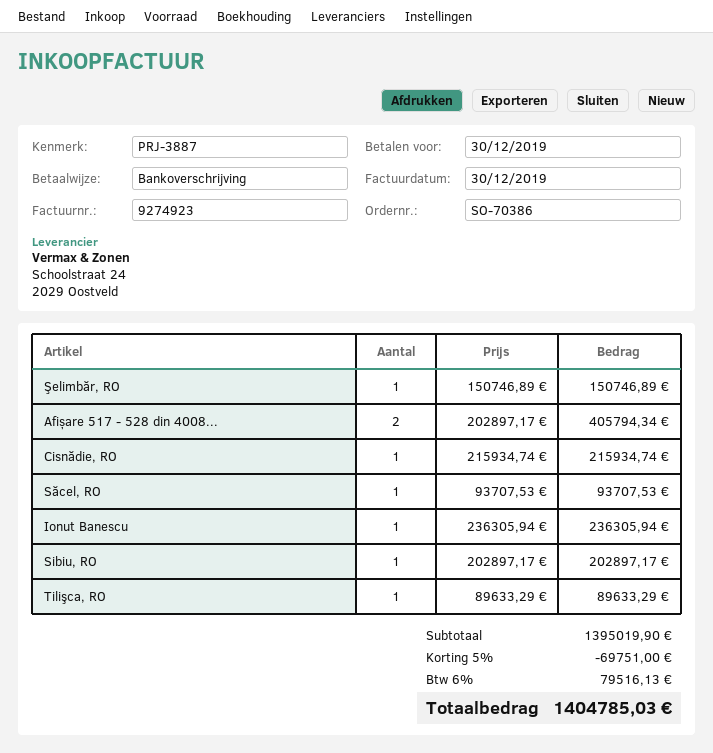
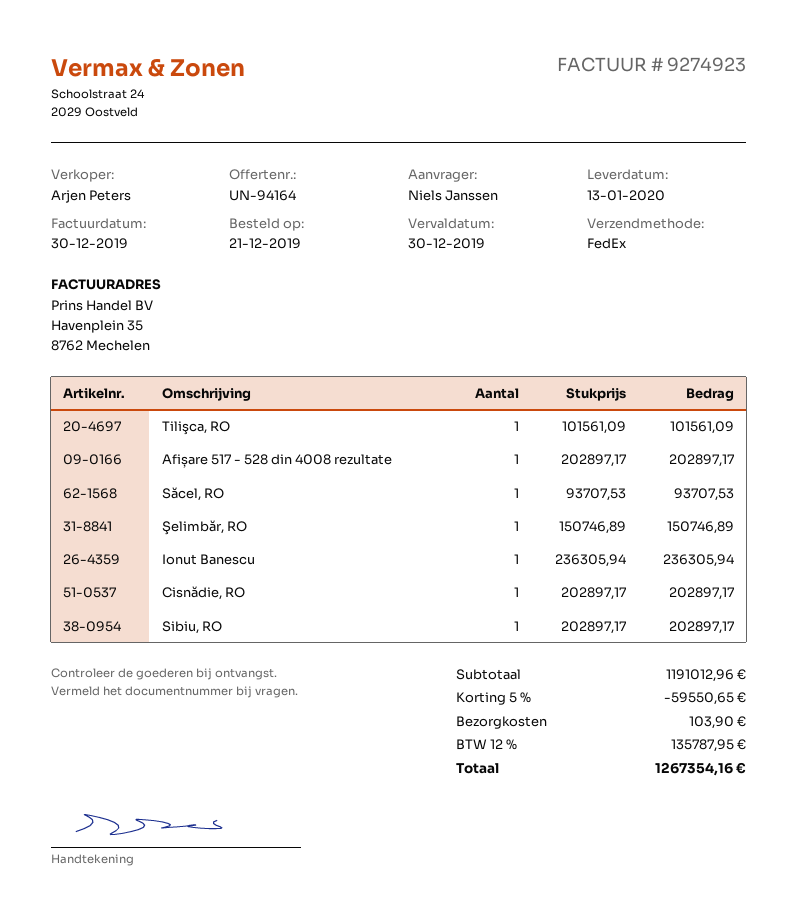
Afișare 517 - 528 din 4008...: 2 x 202897.17 = 405794.34 -> 1 x 202897.17 = 202897.17
Cisnădie, RO: 1 x 215934.74 = 215934.74 -> 1 x 202897.17 = 202897.17
Tilişca, RO: 1 x 89633.29 = 89633.29 -> 1 x 101561.09 = 101561.09
subtotal: 1395019.90 -> 1191012.96
discount: 5% = 69751.00 -> 5% = 59550.65
shipping: none -> 103.90
tax: 6% = 79516.13 -> 12% = 135787.95
total: 1404785.03 -> 1267354.16

